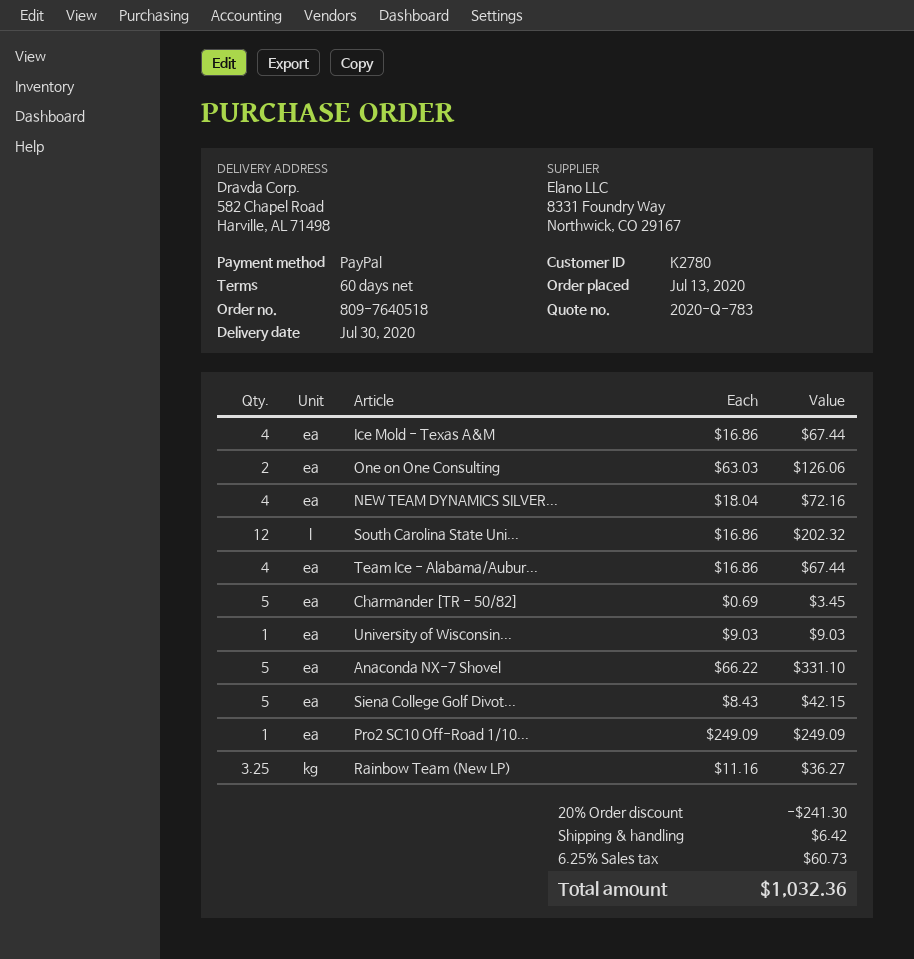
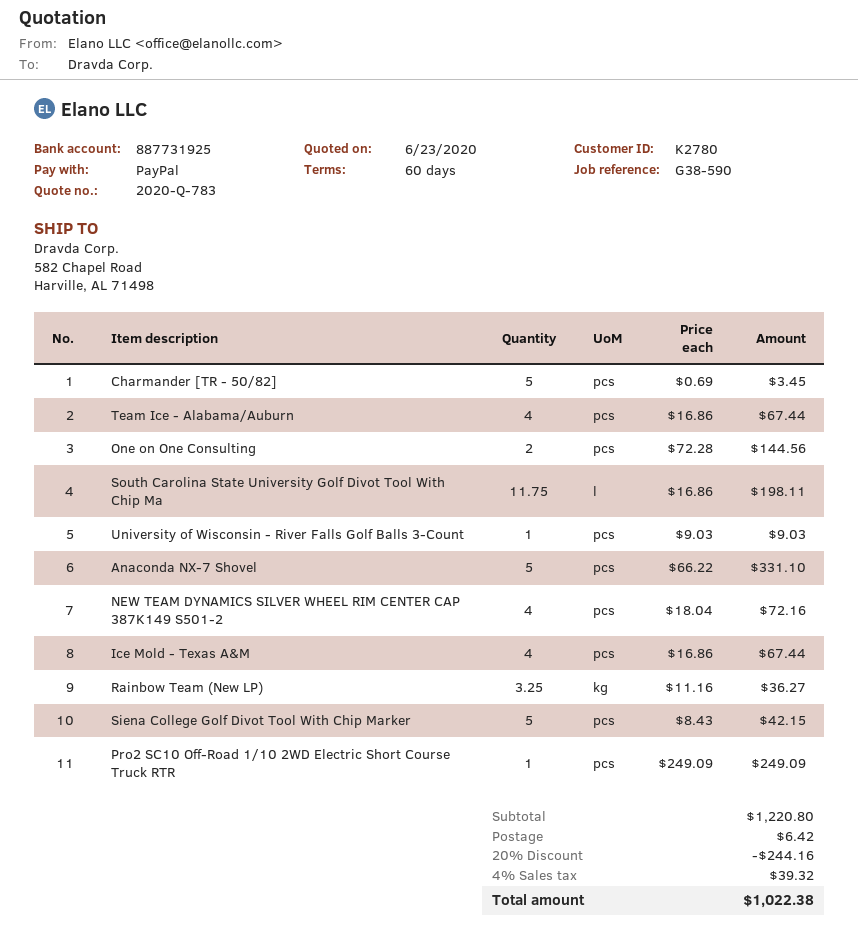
One on One Consulting: 2 x 63.03 = 126.06 -> 2 x 72.28 = 144.56
South Carolina State Uni...: 12 x 16.86 = 202.32 -> 11.75 x 16.86 = 198.11
discount: 20% = 241.30 -> 20% = 244.16
tax: 6.25% = 60.73 -> 4% = 39.32
total: 1032.36 -> 1022.38

